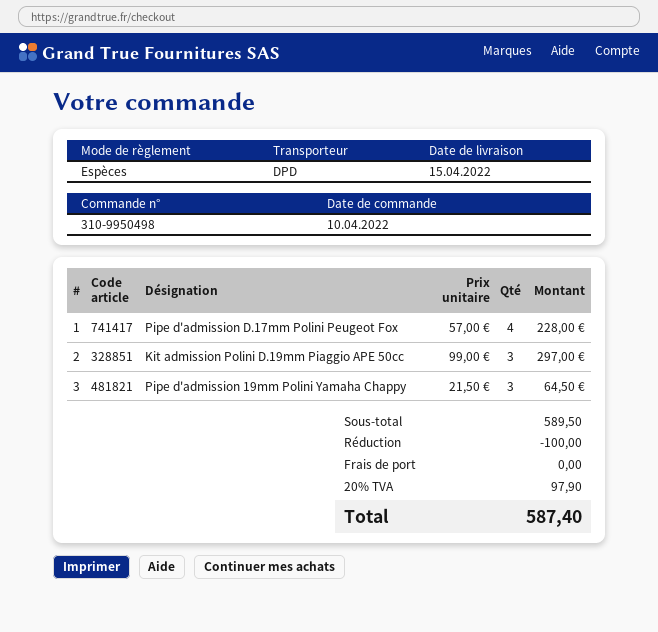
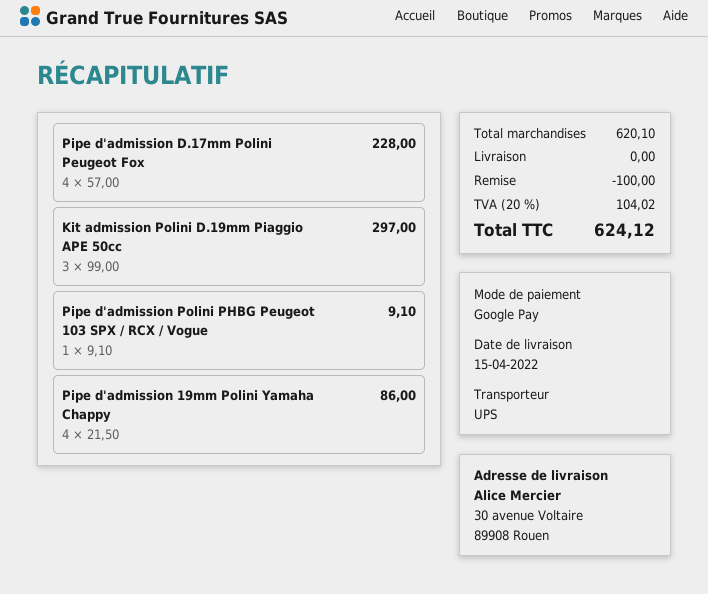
payment method: cash -> Google Pay
shipping method: DPD -> UPS
Pipe d'admission 19mm Polini Yamaha Chappy: 3 x 21.50 = 64.50 -> 4 x 21.50 = 86.00
Pipe d'admission Polini PHBG Peugeot 103 SPX / RCX / Vogue: none -> 1 x 9.10 = 9.10
subtotal: 589.50 -> 620.10
tax: 20% = 97.90 -> 20% = 104.02
total: 587.40 -> 624.12

